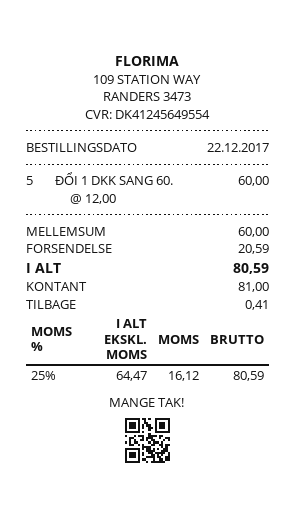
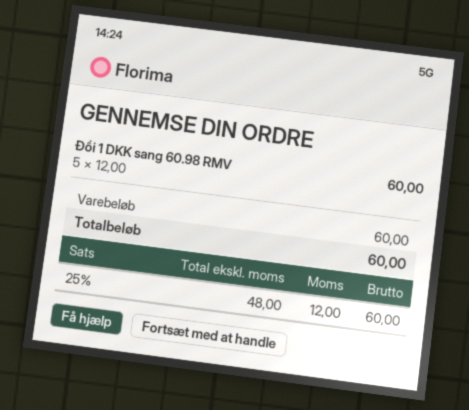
shipping: 20.59 -> none
net: 64.47 -> 48.00
tax: 25% = 16.12 -> 25% = 12.00
total: 80.59 -> 60.00

